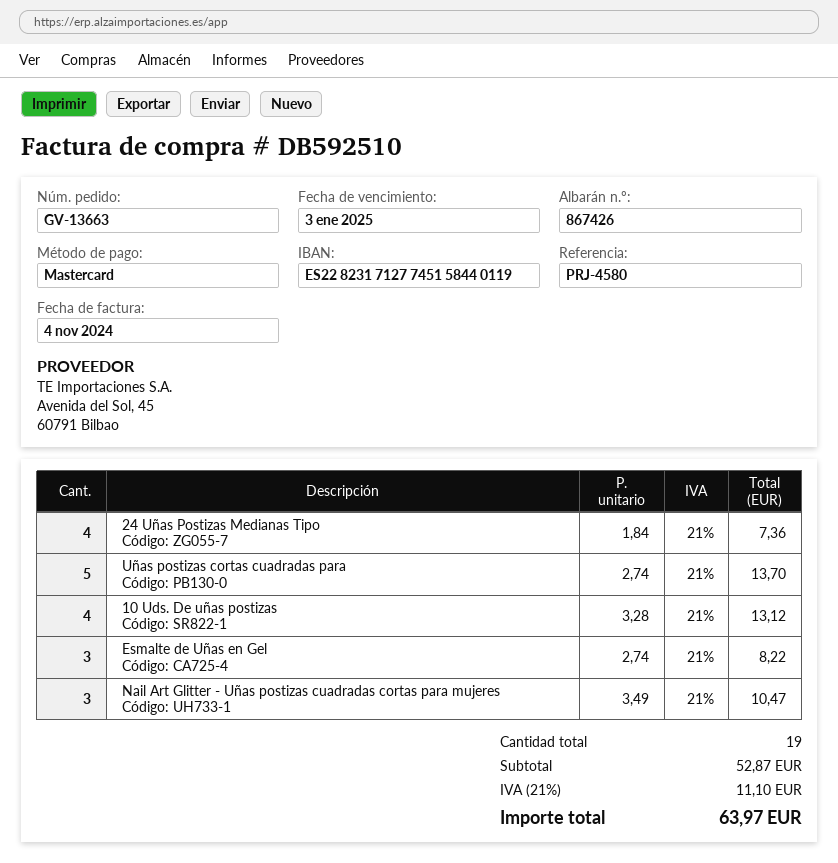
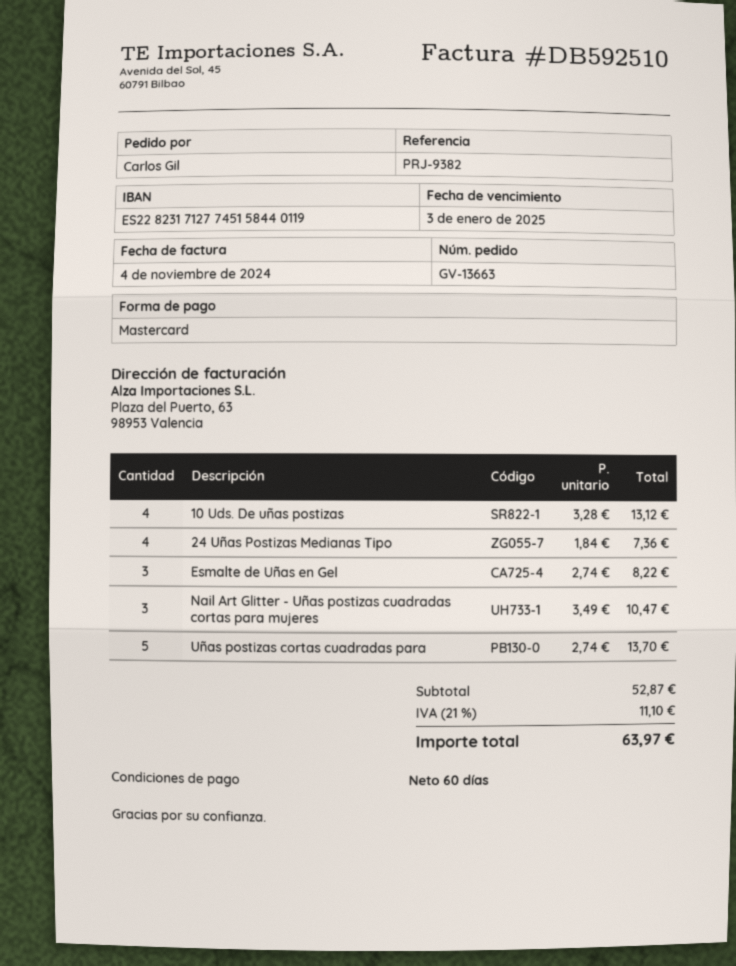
reference: PRJ-4580 -> PRJ-9382

